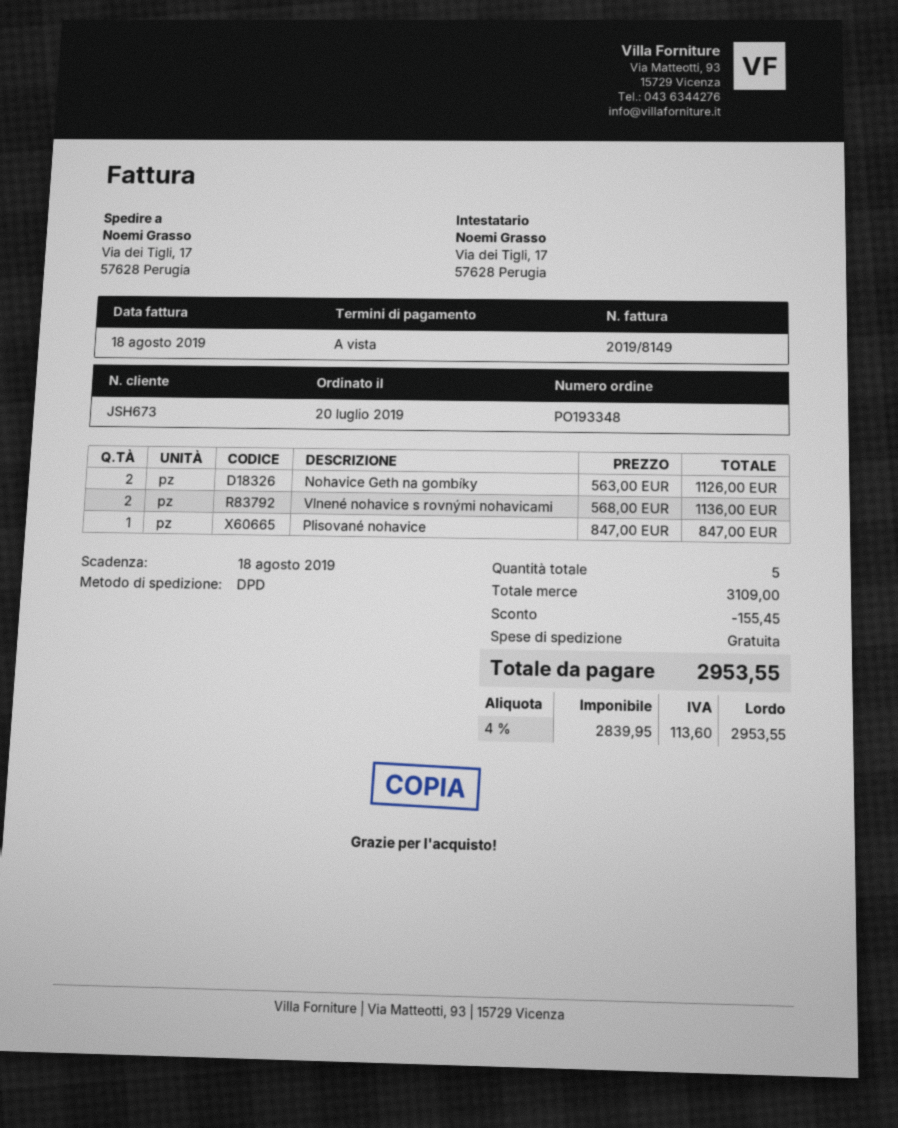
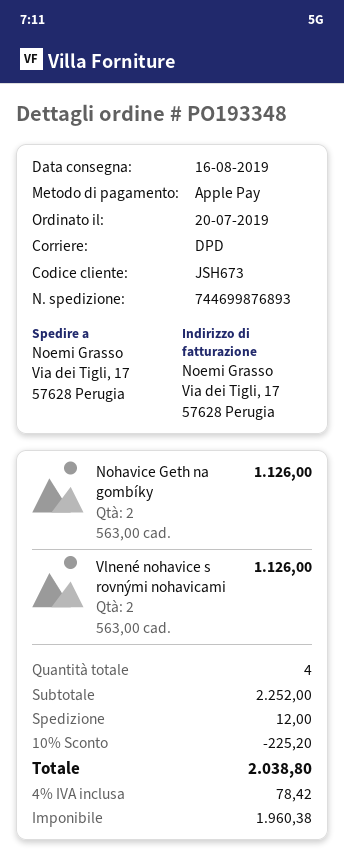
Vlnené nohavice s rovnými nohavicami: 2 x 568.00 = 1136.00 -> 2 x 563.00 = 1126.00
Plisované nohavice: 1 x 847.00 = 847.00 -> none
total quantity: 5 -> 4
subtotal: 3109.00 -> 2252.00
discount: 155.45 -> 225.20
shipping: 0.00 -> 12.00
net: 2839.95 -> 1960.38
tax: 4% = 113.60 -> 4% = 78.42
total: 2953.55 -> 2038.80

